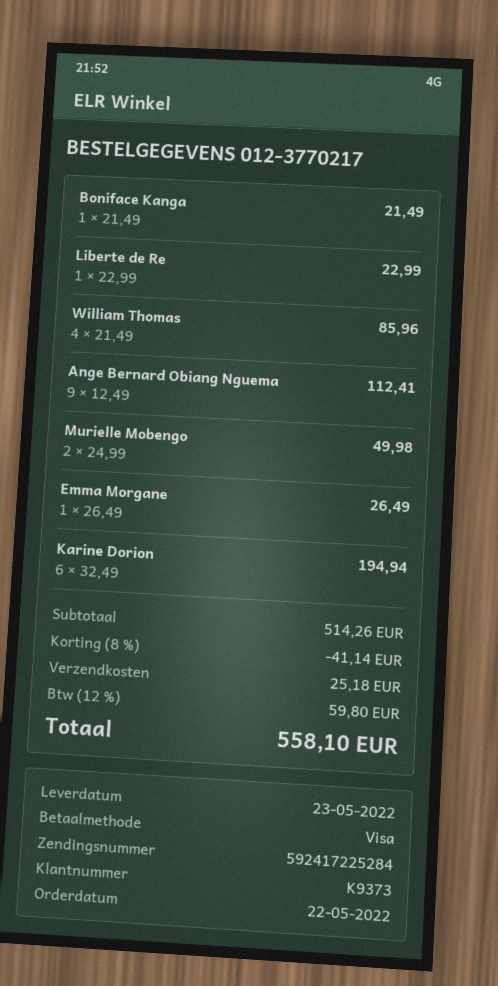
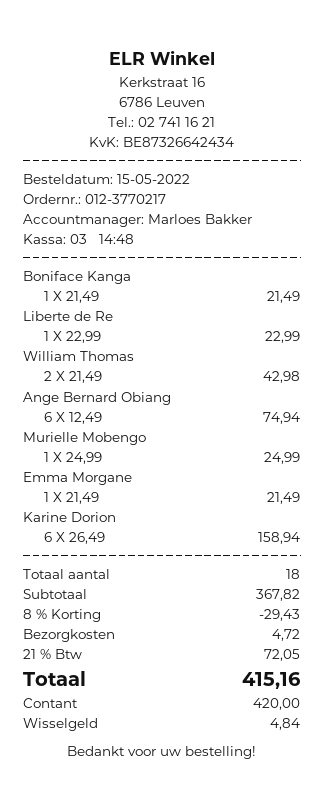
order date: 2022-05-22 -> 2022-05-15
payment method: Visa -> cash
William Thomas: 4 x 21.49 = 85.96 -> 2 x 21.49 = 42.98
Ange Bernard Obiang Nguema: 9 x 12.49 = 112.41 -> 6 x 12.49 = 74.94
Murielle Mobengo: 2 x 24.99 = 49.98 -> 1 x 24.99 = 24.99
Emma Morgane: 1 x 26.49 = 26.49 -> 1 x 21.49 = 21.49
Karine Dorion: 6 x 32.49 = 194.94 -> 6 x 26.49 = 158.94
subtotal: 514.26 -> 367.82
discount: 8% = 41.14 -> 8% = 29.43
shipping: 25.18 -> 4.72
tax: 12% = 59.80 -> 21% = 72.05
total: 558.10 -> 415.16

